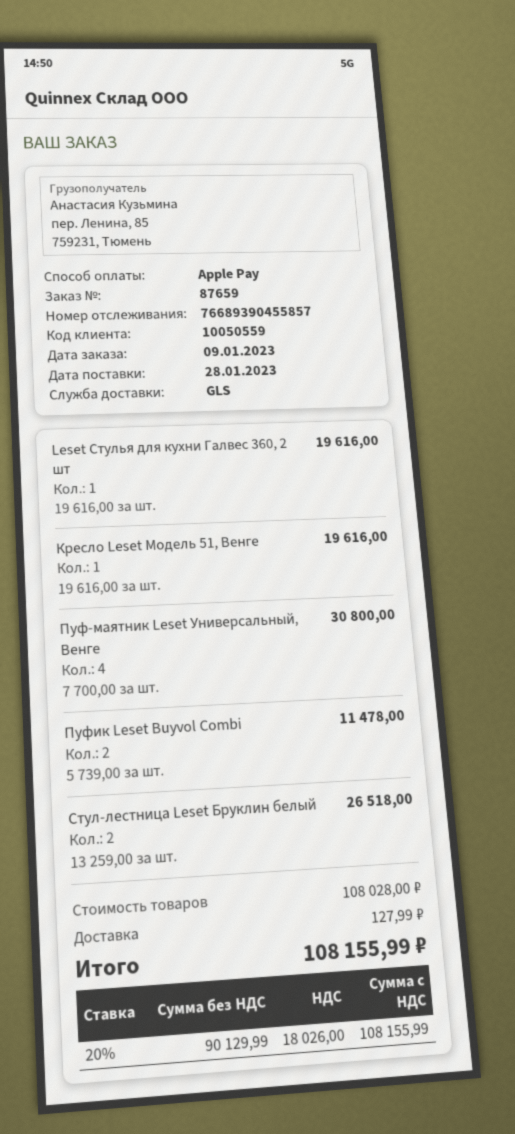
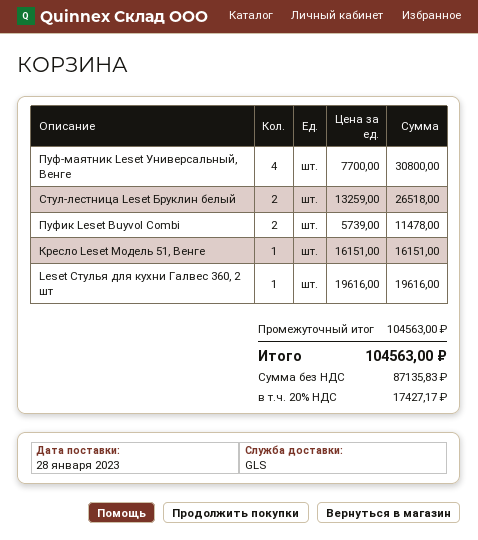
Кресло Leset Модель 51, Венге: 1 x 19616.00 = 19616.00 -> 1 x 16151.00 = 16151.00
subtotal: 108028.00 -> 104563.00
shipping: 127.99 -> none
net: 90129.99 -> 87135.83
tax: 20% = 18026.00 -> 20% = 17427.17
total: 108155.99 -> 104563.00

